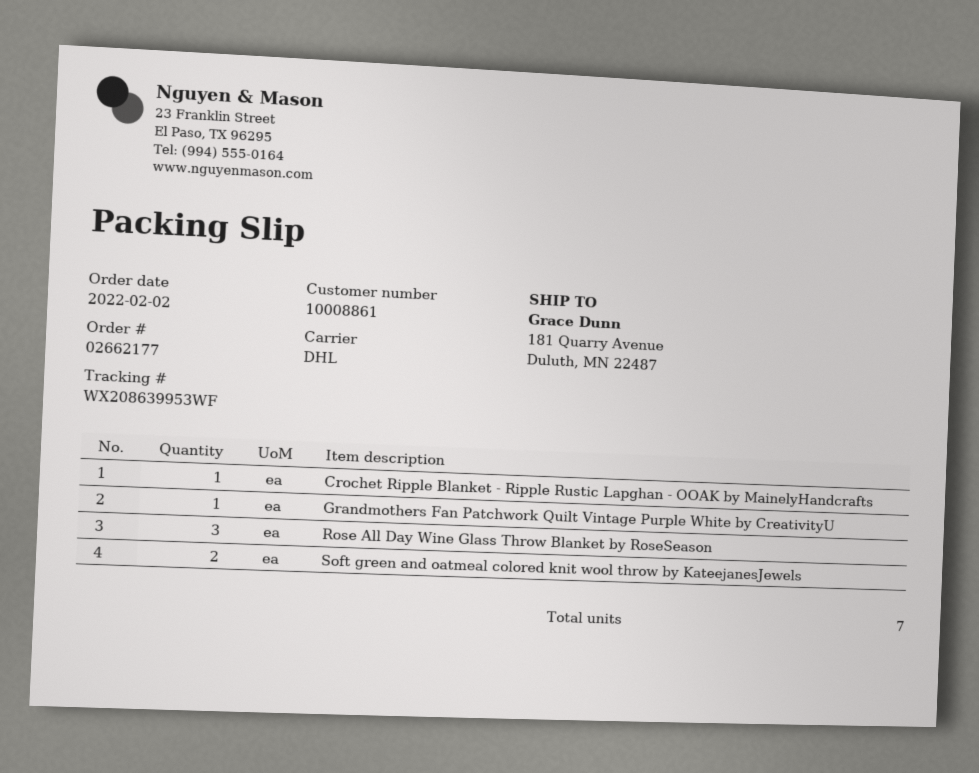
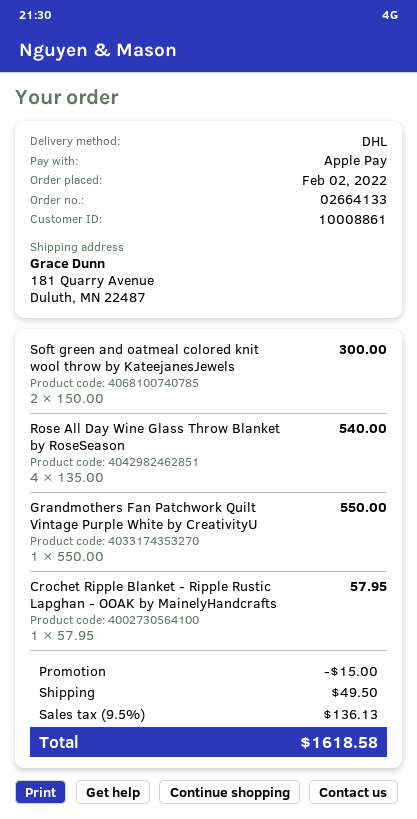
order number: 02662177 -> 02664133
Rose All Day Wine Glass Throw Blanket by RoseSeason: 3 -> 4

